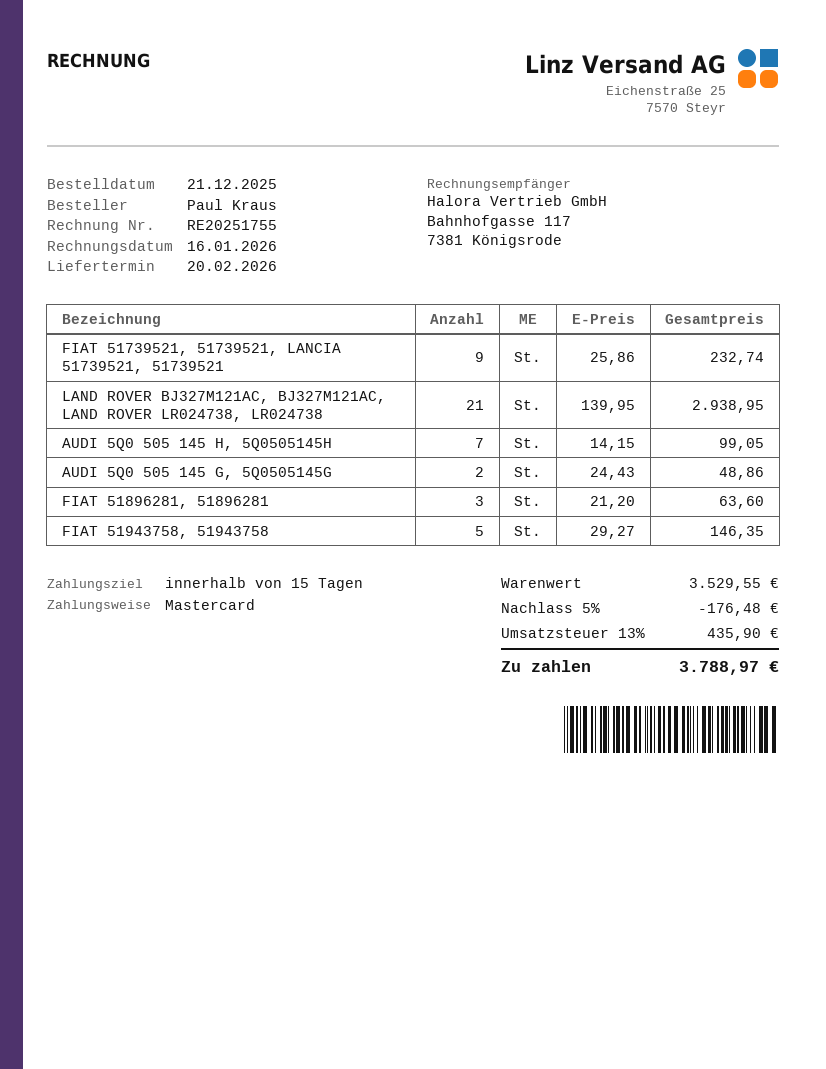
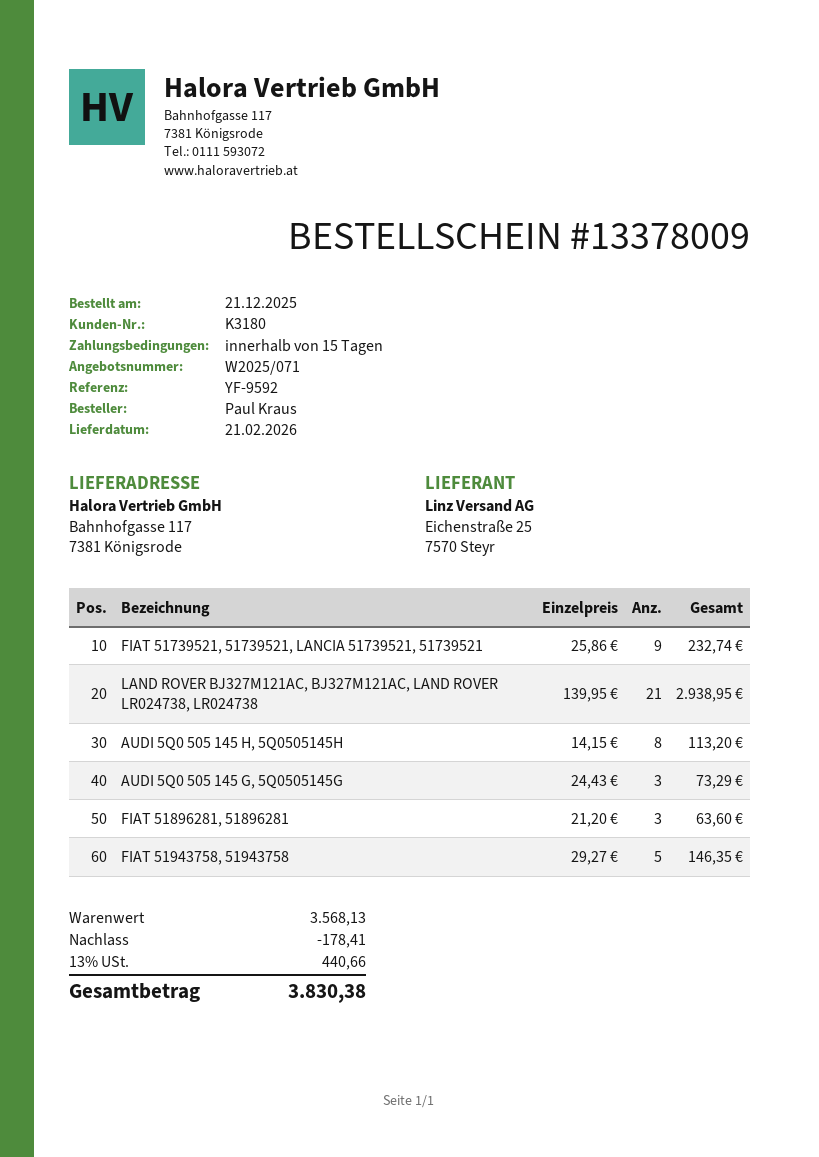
delivery date: 2026-02-20 -> 2026-02-21
AUDI 5Q0 505 145 H, 5Q0505145H: 7 x 14.15 = 99.05 -> 8 x 14.15 = 113.20
AUDI 5Q0 505 145 G, 5Q0505145G: 2 x 24.43 = 48.86 -> 3 x 24.43 = 73.29
subtotal: 3529.55 -> 3568.13
discount: 176.48 -> 178.41
tax: 13% = 435.90 -> 13% = 440.66
total: 3788.97 -> 3830.38

